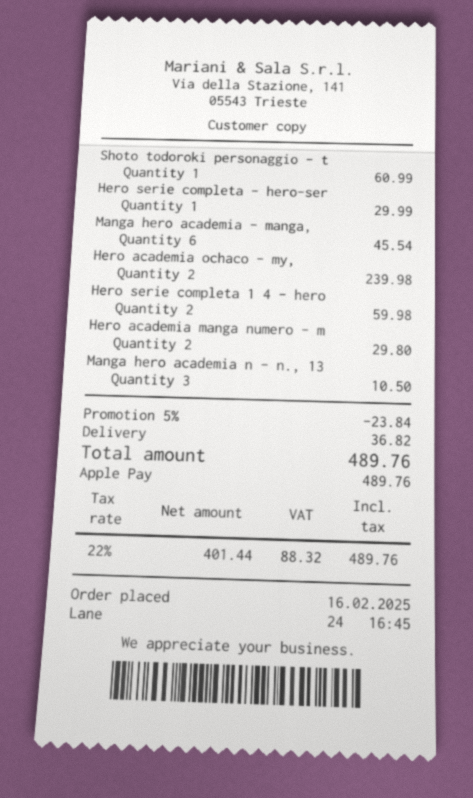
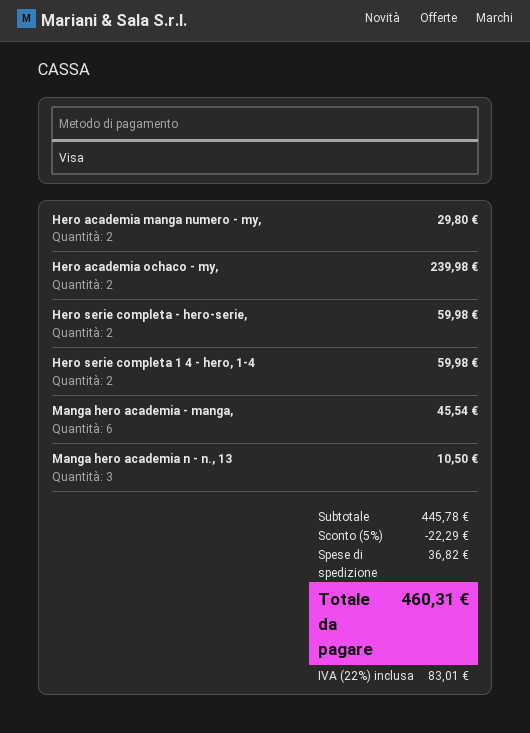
payment method: Apple Pay -> Visa
Shoto todoroki personaggio - t: 1 for 60.99 -> none
Hero serie completa - hero-ser: 1 for 29.99 -> 2 for 59.98
discount: 5% = 23.84 -> 5% = 22.29
tax: 22% = 88.32 -> 22% = 83.01
total: 489.76 -> 460.31

